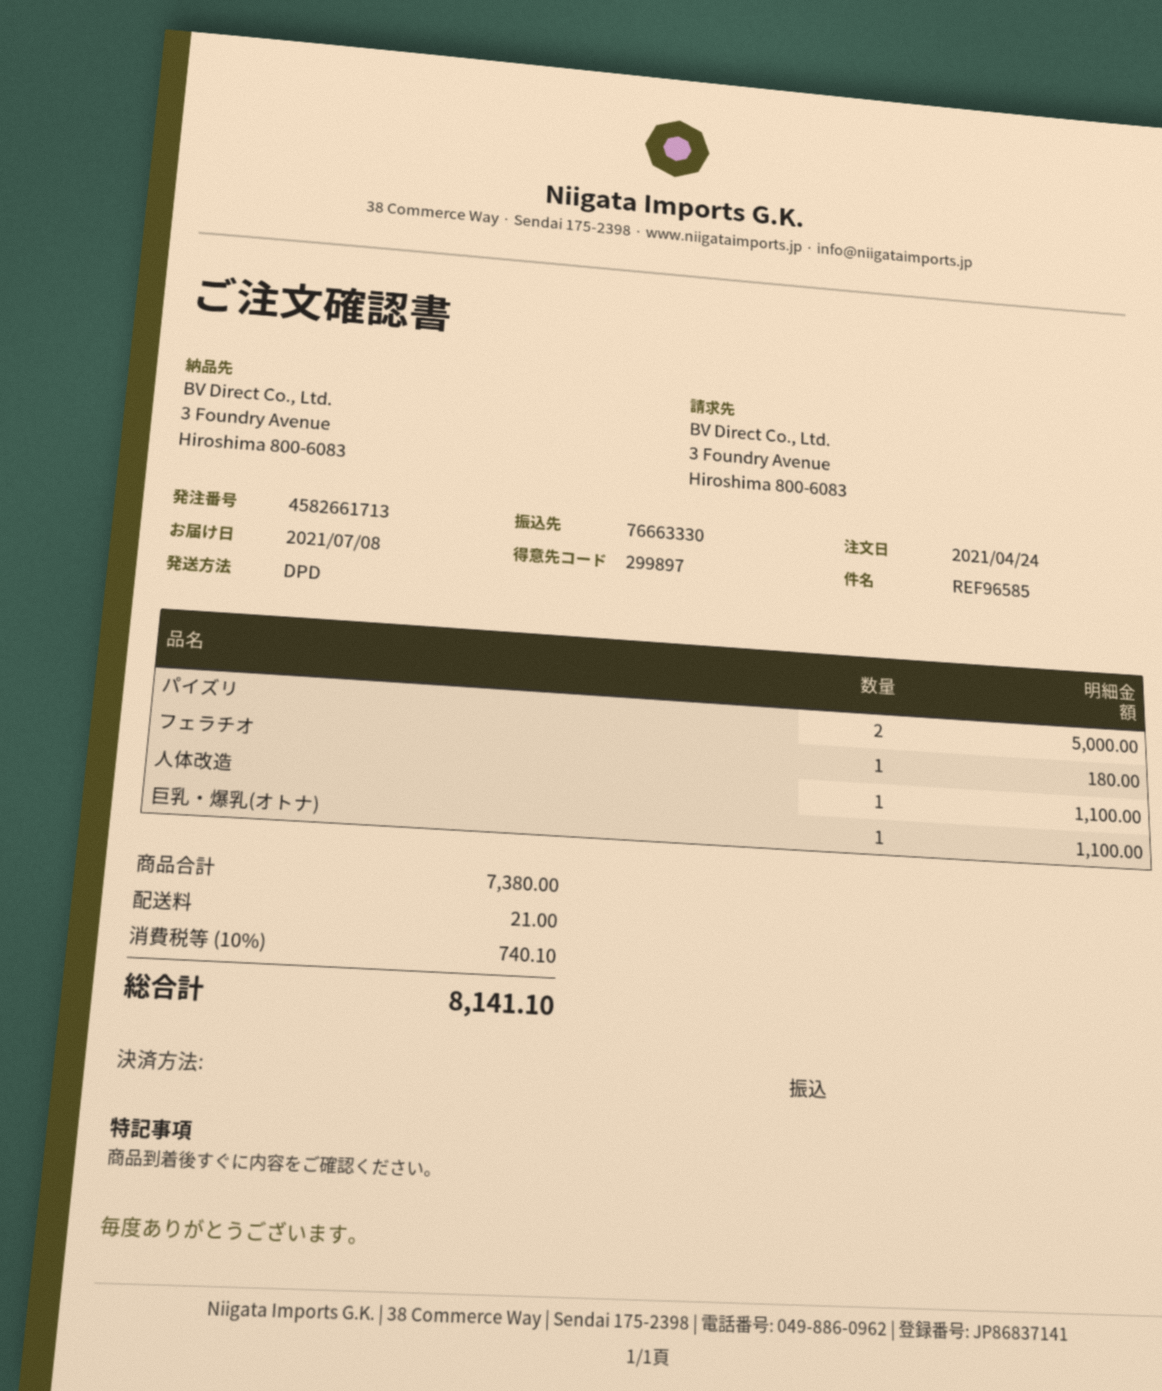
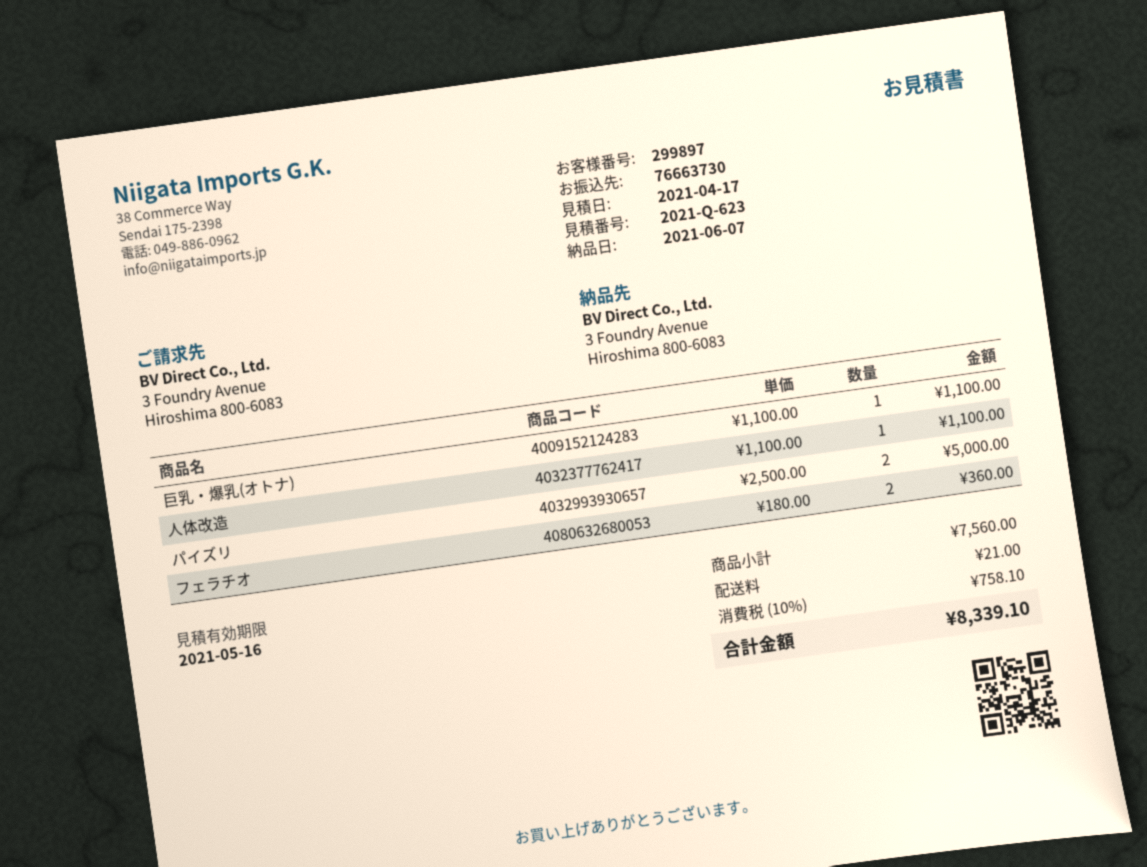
delivery date: 2021-07-08 -> 2021-06-07
bank account: 76663330 -> 76663730
フェラチオ: 1 for 180.00 -> 2 for 360.00
subtotal: 7380.00 -> 7560.00
tax: 10% = 740.10 -> 10% = 758.10
total: 8141.10 -> 8339.10

